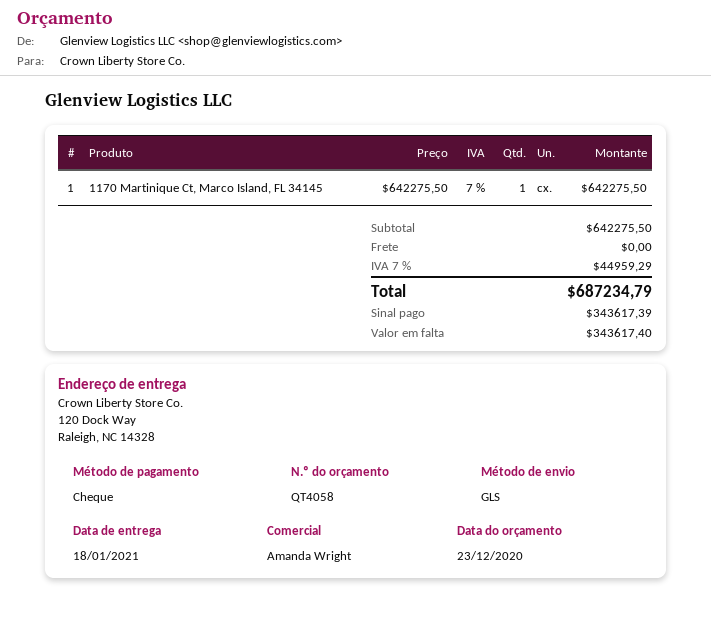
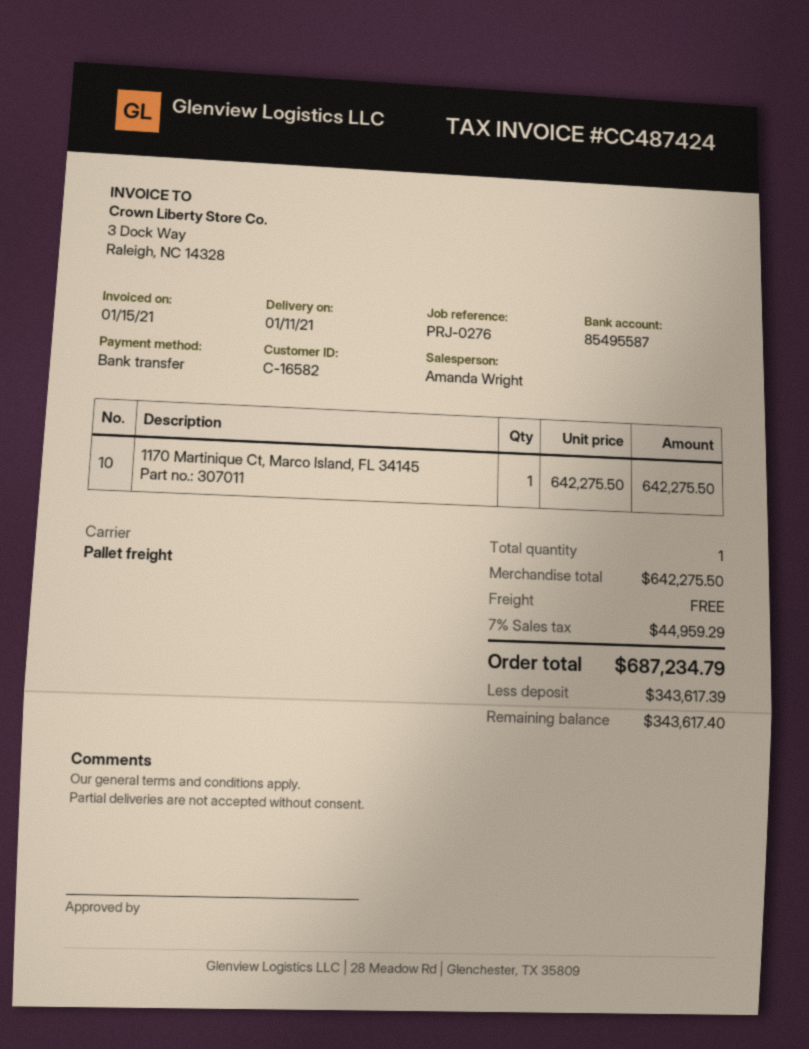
delivery date: 2021-01-18 -> 2021-01-11
payment method: cheque -> bank transfer
shipping method: GLS -> pallet freight

